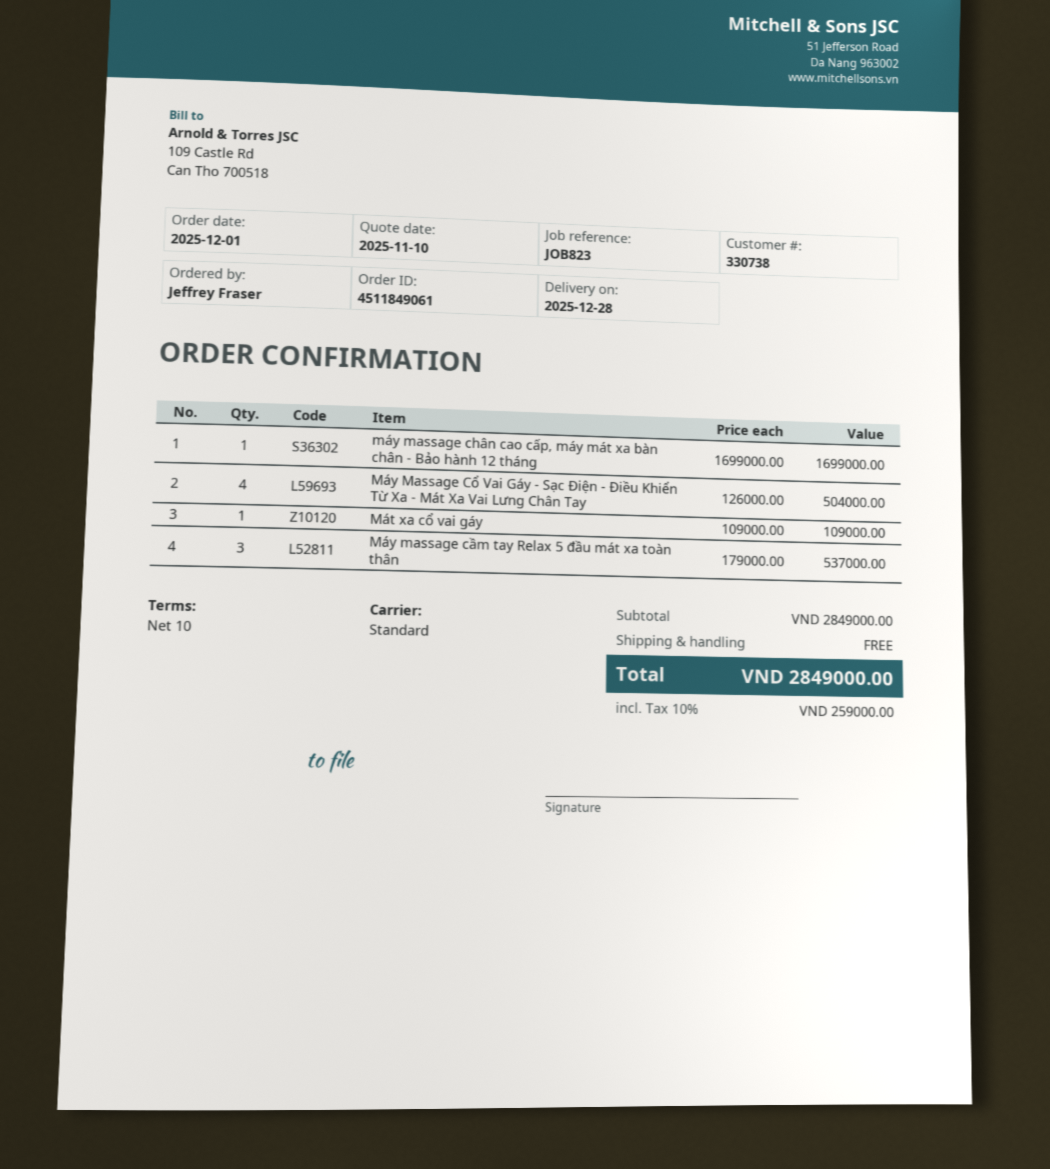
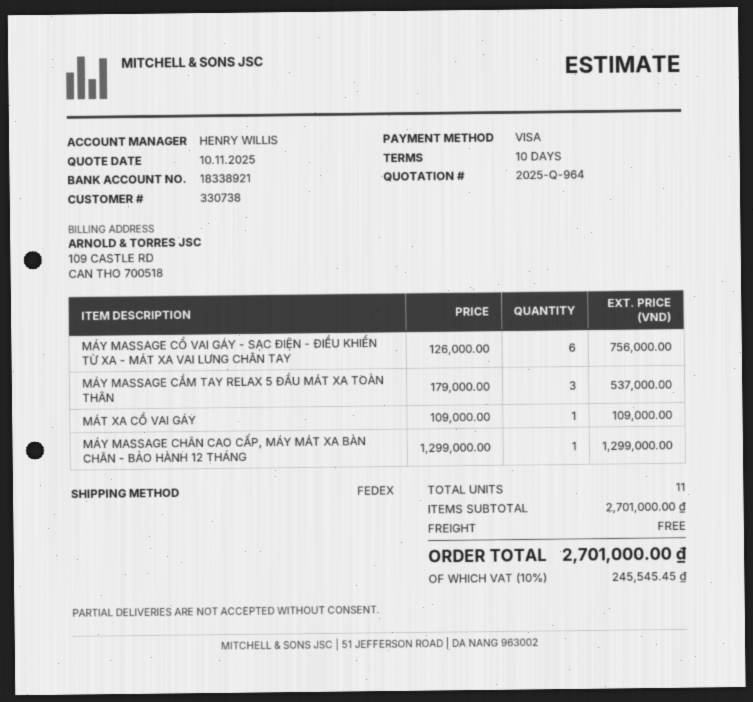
shipping method: standard -> FedEx
máy massage chân cao cấp, máy mát xa bàn chân - Bảo hành 12 tháng: 1 x 1699000.00 = 1699000.00 -> 1 x 1299000.00 = 1299000.00
Máy Massage Cổ Vai Gáy - Sạc Điện - Điều Khiển Từ Xa - Mát Xa Vai Lưng Chân Tay: 4 x 126000.00 = 504000.00 -> 6 x 126000.00 = 756000.00
subtotal: 2849000.00 -> 2701000.00
tax: 10% = 259000.00 -> 10% = 245545.45
total: 2849000.00 -> 2701000.00

